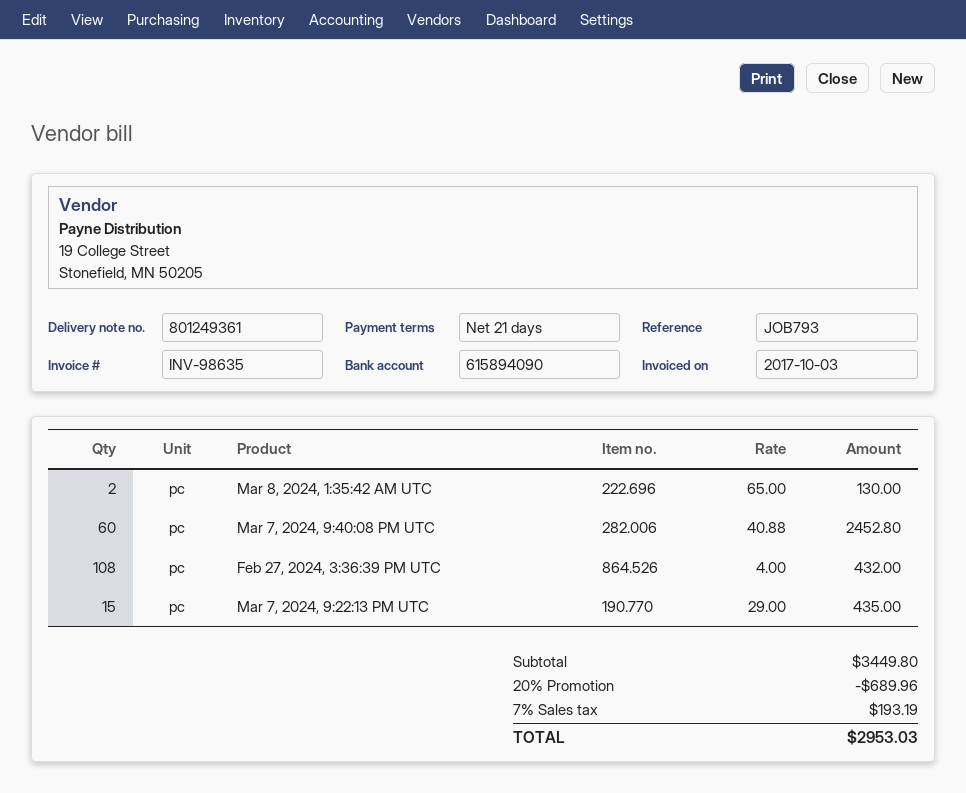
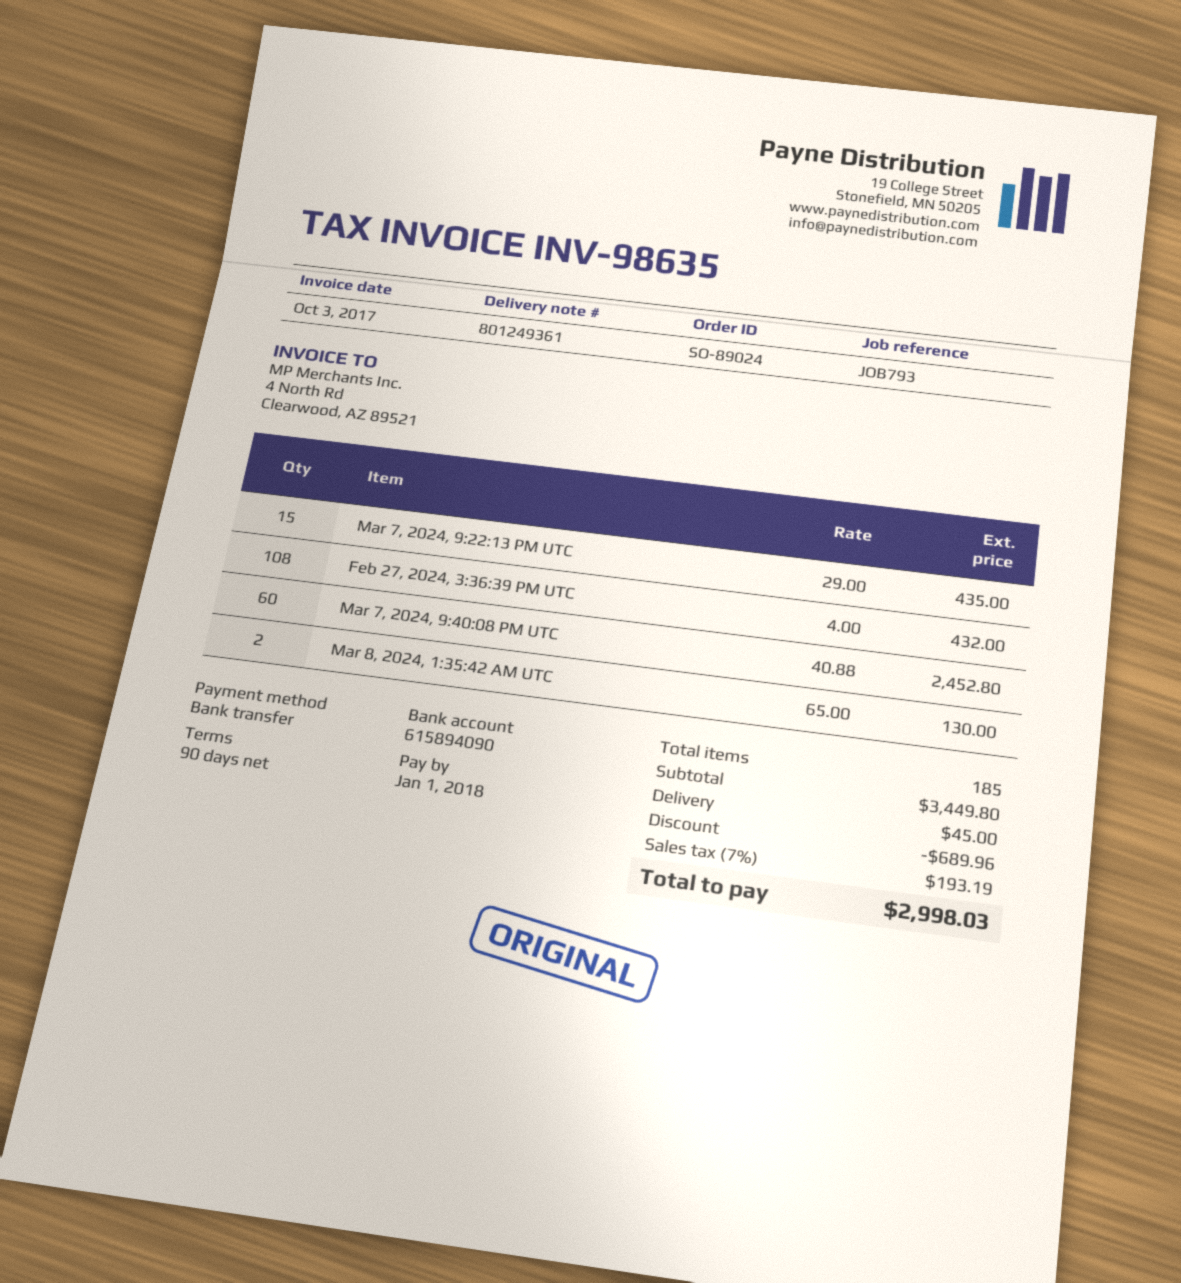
payment terms: 21 days -> 90 days
shipping: none -> 45.00
total: 2953.03 -> 2998.03

